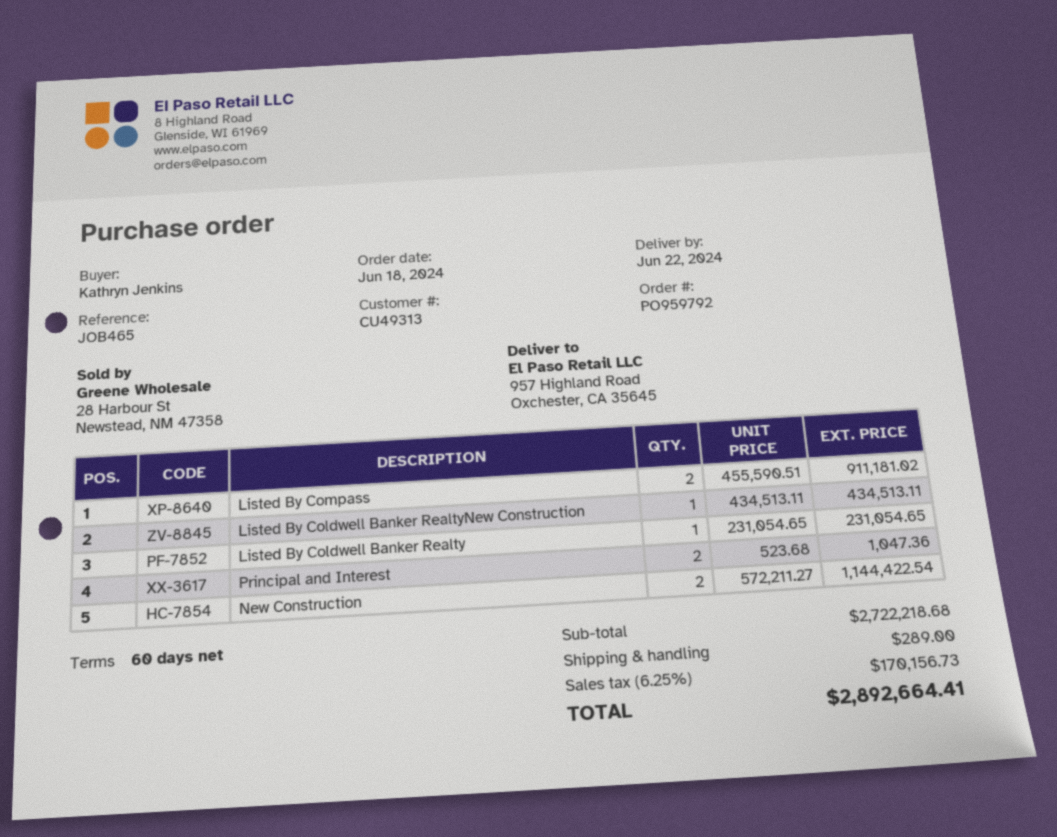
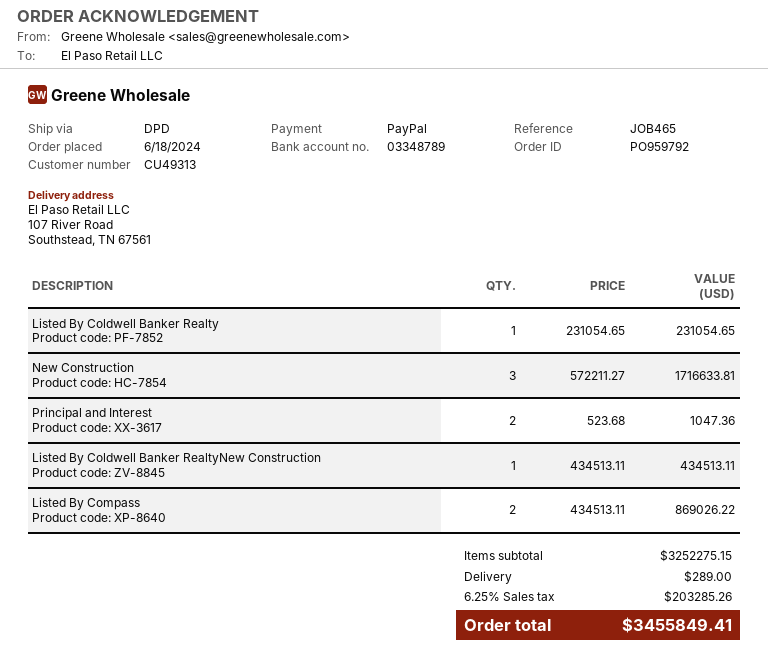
ship to: 957 Highland Road, Oxchester, CA 35645 -> 107 River Road, Southstead, TN 67561
Listed By Compass: 2 x 455590.51 = 911181.02 -> 2 x 434513.11 = 869026.22
New Construction: 2 x 572211.27 = 1144422.54 -> 3 x 572211.27 = 1716633.81
subtotal: 2722218.68 -> 3252275.15
tax: 6.25% = 170156.73 -> 6.25% = 203285.26
total: 2892664.41 -> 3455849.41

